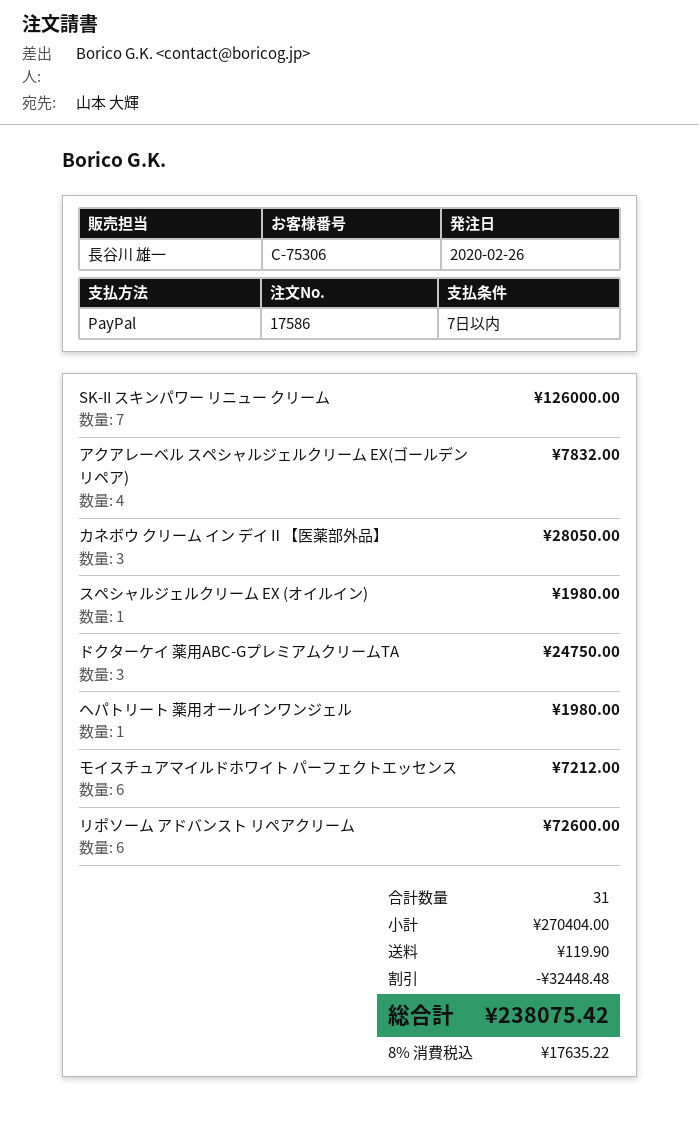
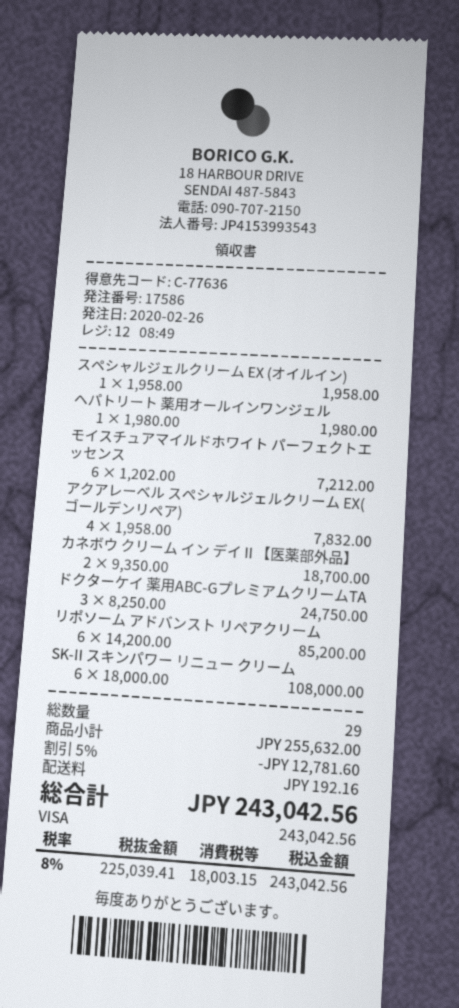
customer number: C-75306 -> C-77636
payment method: PayPal -> Visa
SK-II スキンパワー リニュー クリーム: 7 for 126000.00 -> 6 for 108000.00
カネボウ クリーム イン デイⅡ【医薬部外品】: 3 for 28050.00 -> 2 for 18700.00
スペシャルジェルクリーム EX (オイルイン): 1 for 1980.00 -> 1 for 1958.00
リポソーム アドバンスト リペアクリーム: 6 for 72600.00 -> 6 for 85200.00
total quantity: 31 -> 29
subtotal: 270404.00 -> 255632.00
discount: 32448.48 -> 12781.60
shipping: 119.90 -> 192.16
tax: 8% = 17635.22 -> 8% = 18003.15
total: 238075.42 -> 243042.56

